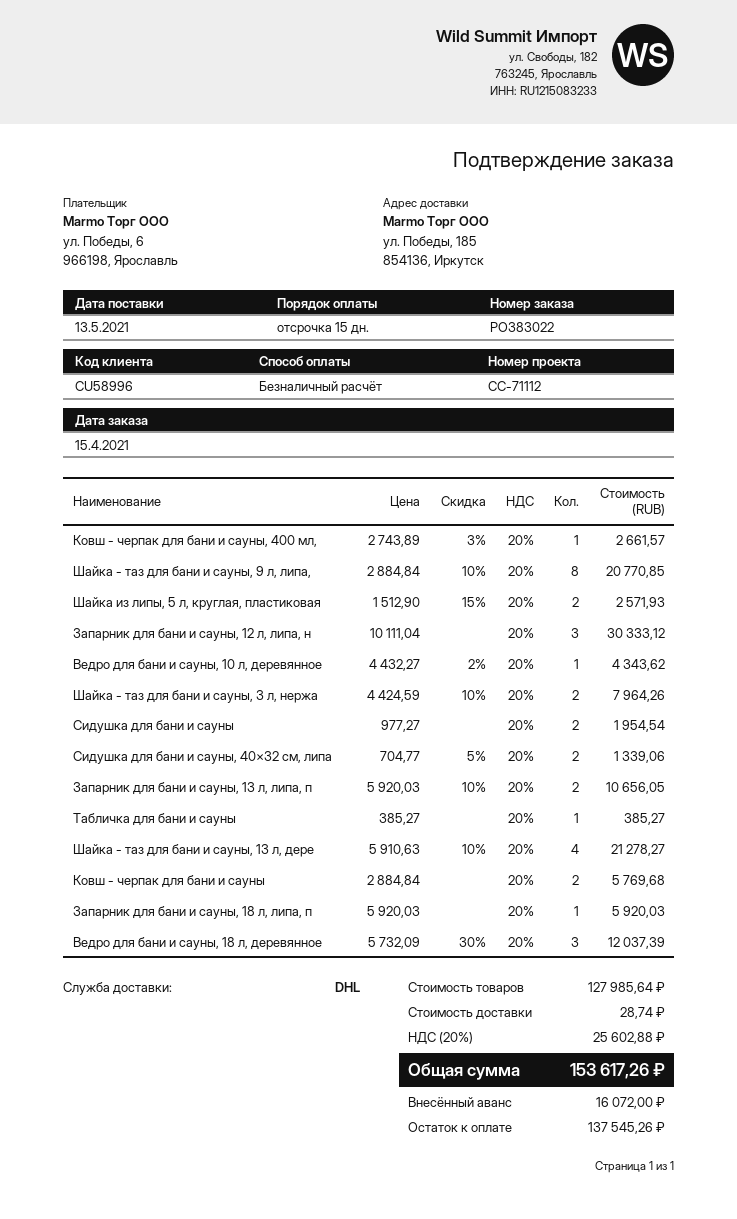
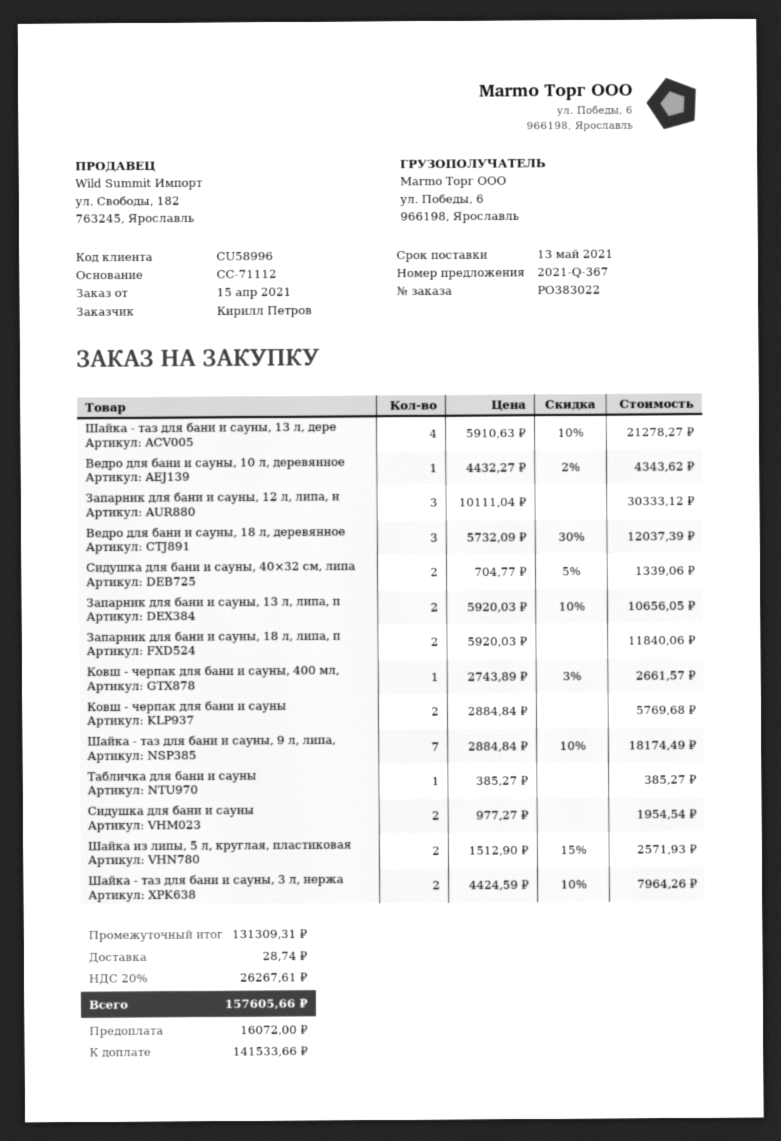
ship to: ул. Победы, 185, 854136, Иркутск -> ул. Победы, 6, 966198, Ярославль
Шайка - таз для бани и сауны, 9 л, липа,: 8 x 2884.84 - 10% = 20770.85 -> 7 x 2884.84 - 10% = 18174.49
Запарник для бани и сауны, 18 л, липа, п: 1 x 5920.03 = 5920.03 -> 2 x 5920.03 = 11840.06
subtotal: 127985.64 -> 131309.31
tax: 20% = 25602.88 -> 20% = 26267.61
total: 153617.26 -> 157605.66
balance: 137545.26 -> 141533.66

